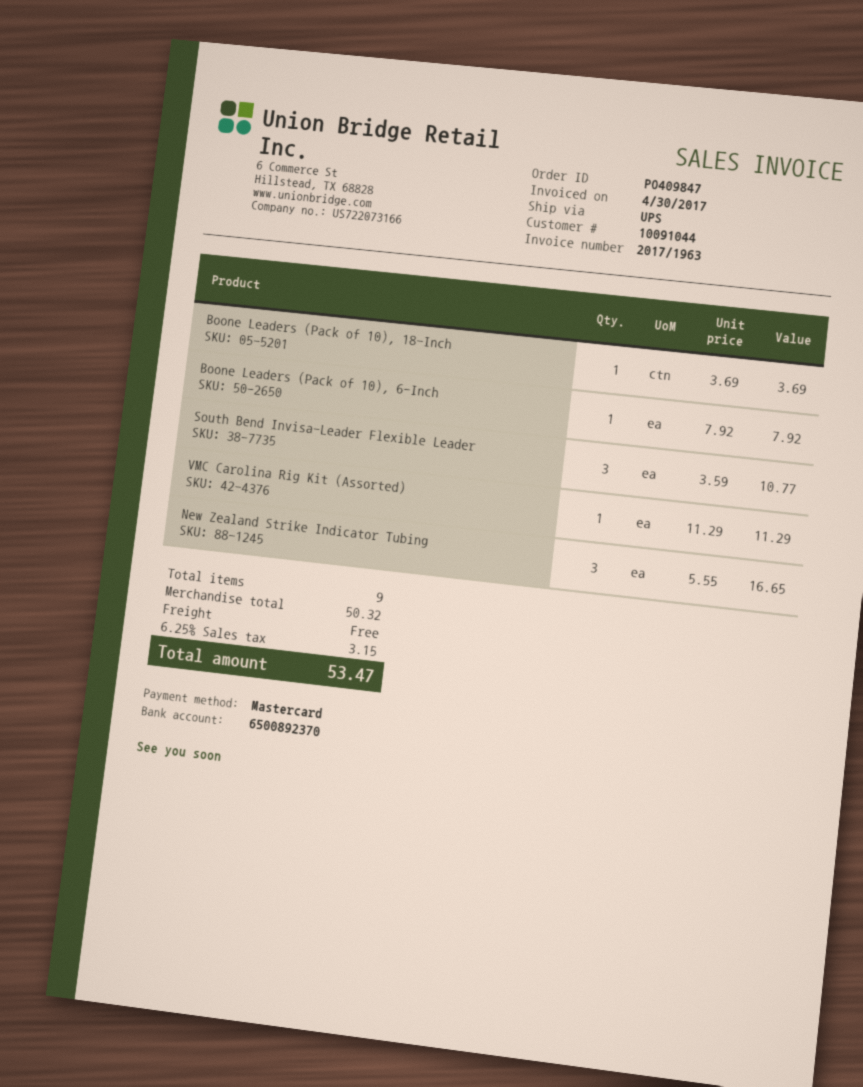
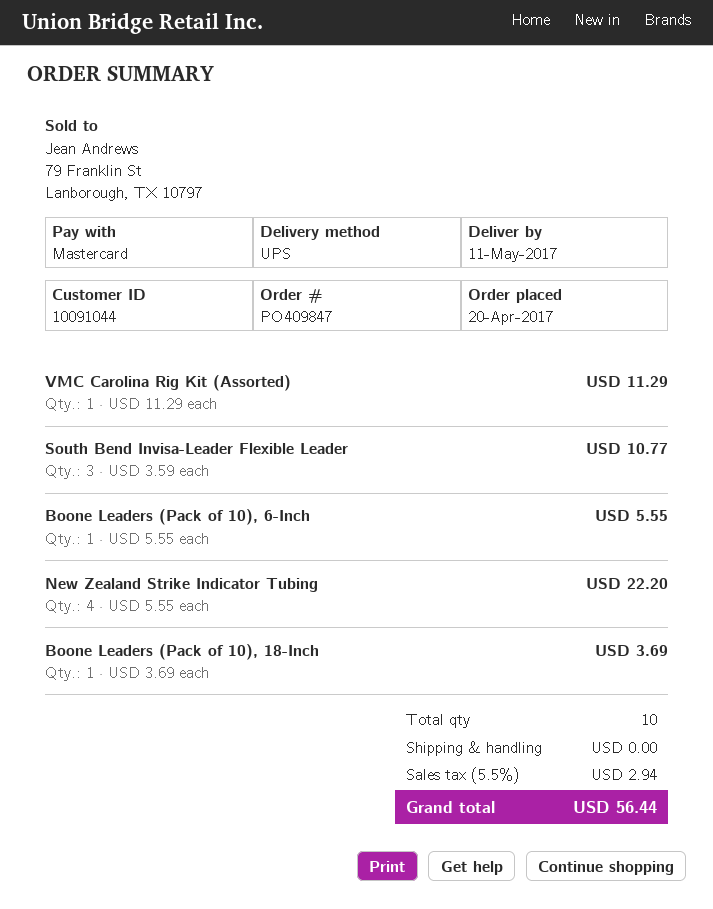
Boone Leaders (Pack of 10), 6-Inch: 1 x 7.92 = 7.92 -> 1 x 5.55 = 5.55
New Zealand Strike Indicator Tubing: 3 x 5.55 = 16.65 -> 4 x 5.55 = 22.20
total quantity: 9 -> 10
tax: 6.25% = 3.15 -> 5.5% = 2.94
total: 53.47 -> 56.44

